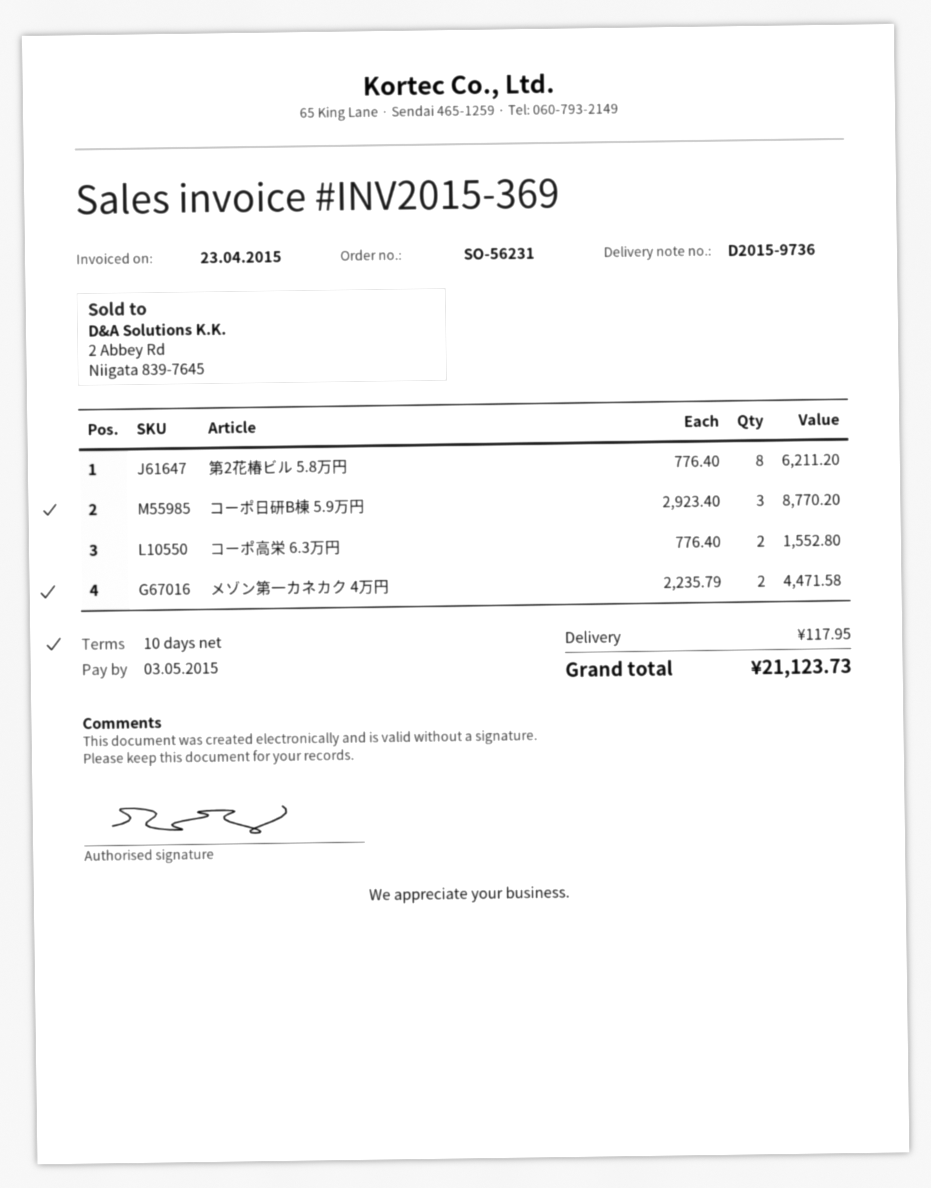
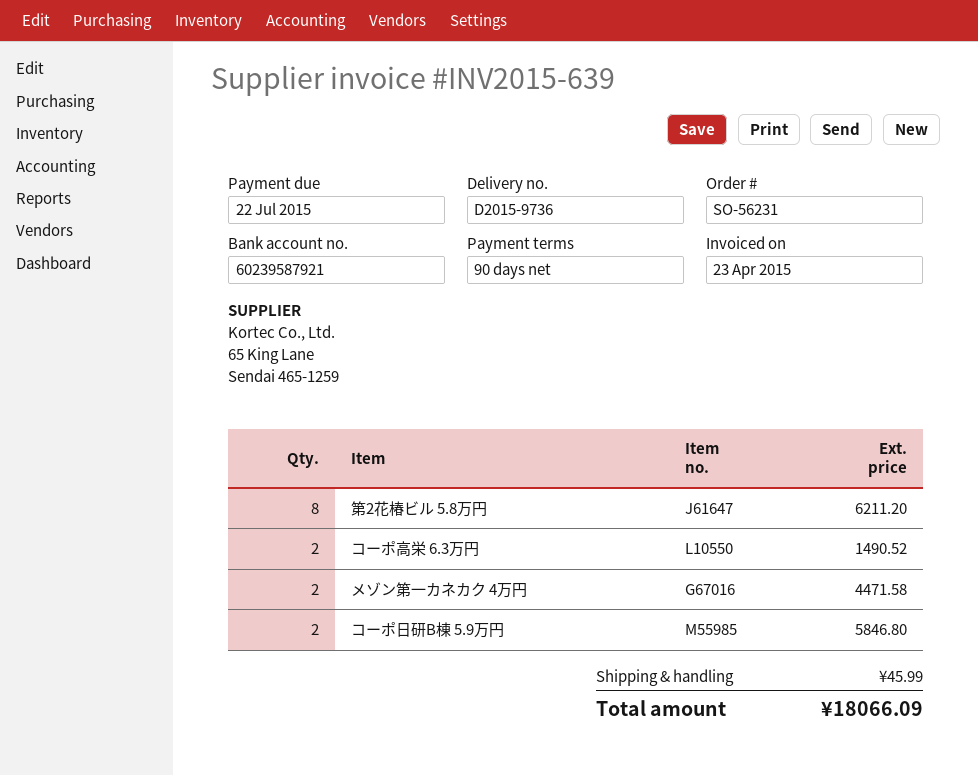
invoice number: INV2015-369 -> INV2015-639
payment terms: 10 days -> 90 days
due date: 2015-05-03 -> 2015-07-22
コーポ日研B棟 5.9万円: 3 for 8770.20 -> 2 for 5846.80
コーポ高栄 6.3万円: 2 for 1552.80 -> 2 for 1490.52
shipping: 117.95 -> 45.99
total: 21123.73 -> 18066.09

